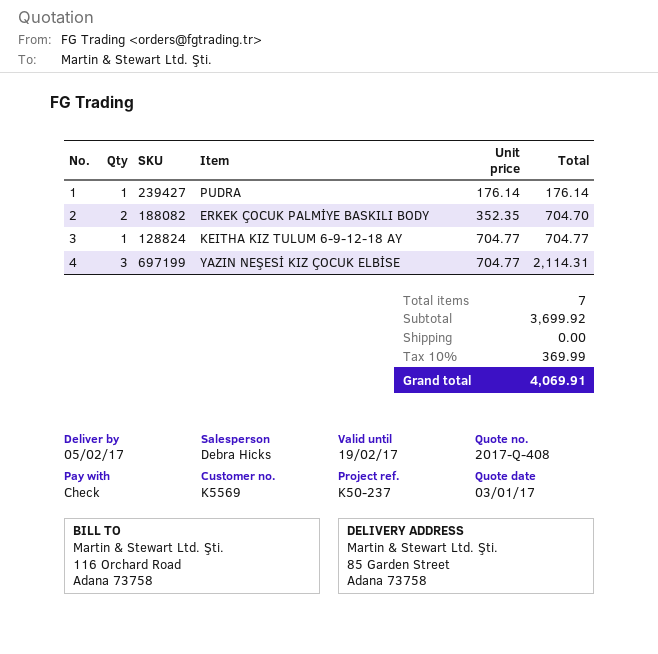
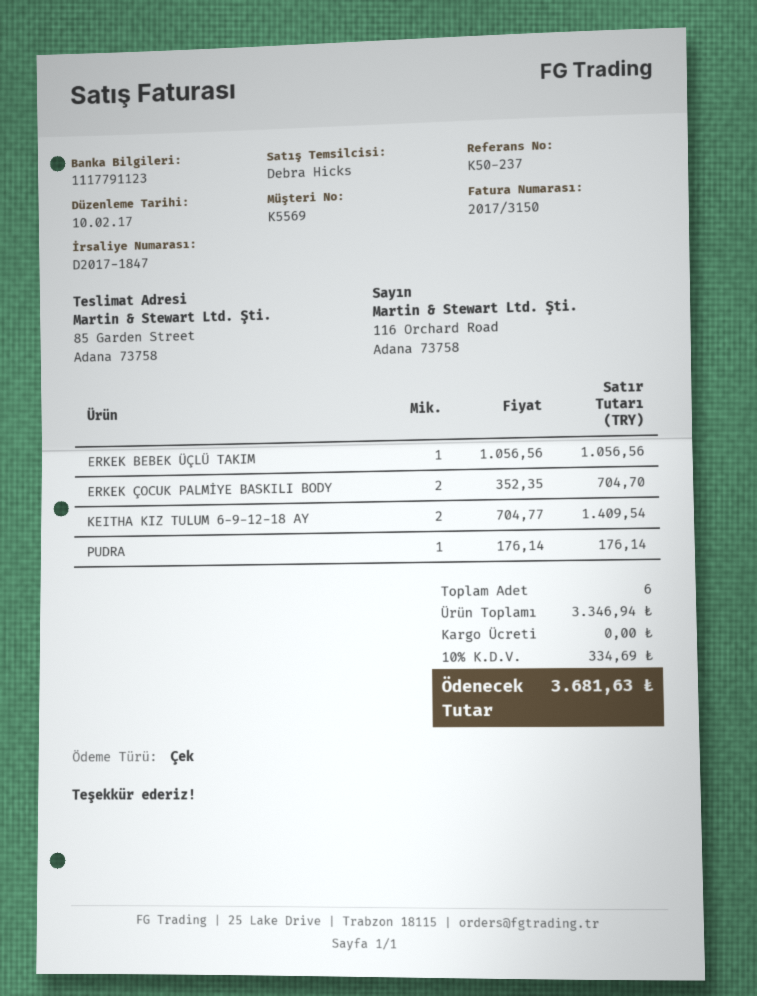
KEITHA KIZ TULUM 6-9-12-18 AY: 1 x 704.77 = 704.77 -> 2 x 704.77 = 1409.54
YAZIN NEŞESİ KIZ ÇOCUK ELBİSE: 3 x 704.77 = 2114.31 -> none
ERKEK BEBEK ÜÇLÜ TAKIM: none -> 1 x 1056.56 = 1056.56
total quantity: 7 -> 6
subtotal: 3699.92 -> 3346.94
tax: 10% = 369.99 -> 10% = 334.69
total: 4069.91 -> 3681.63

